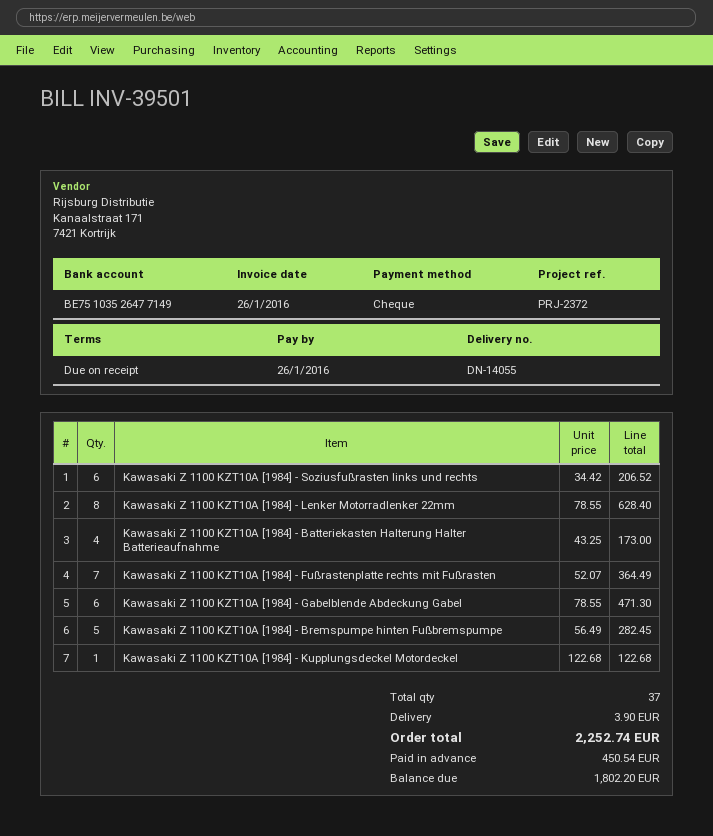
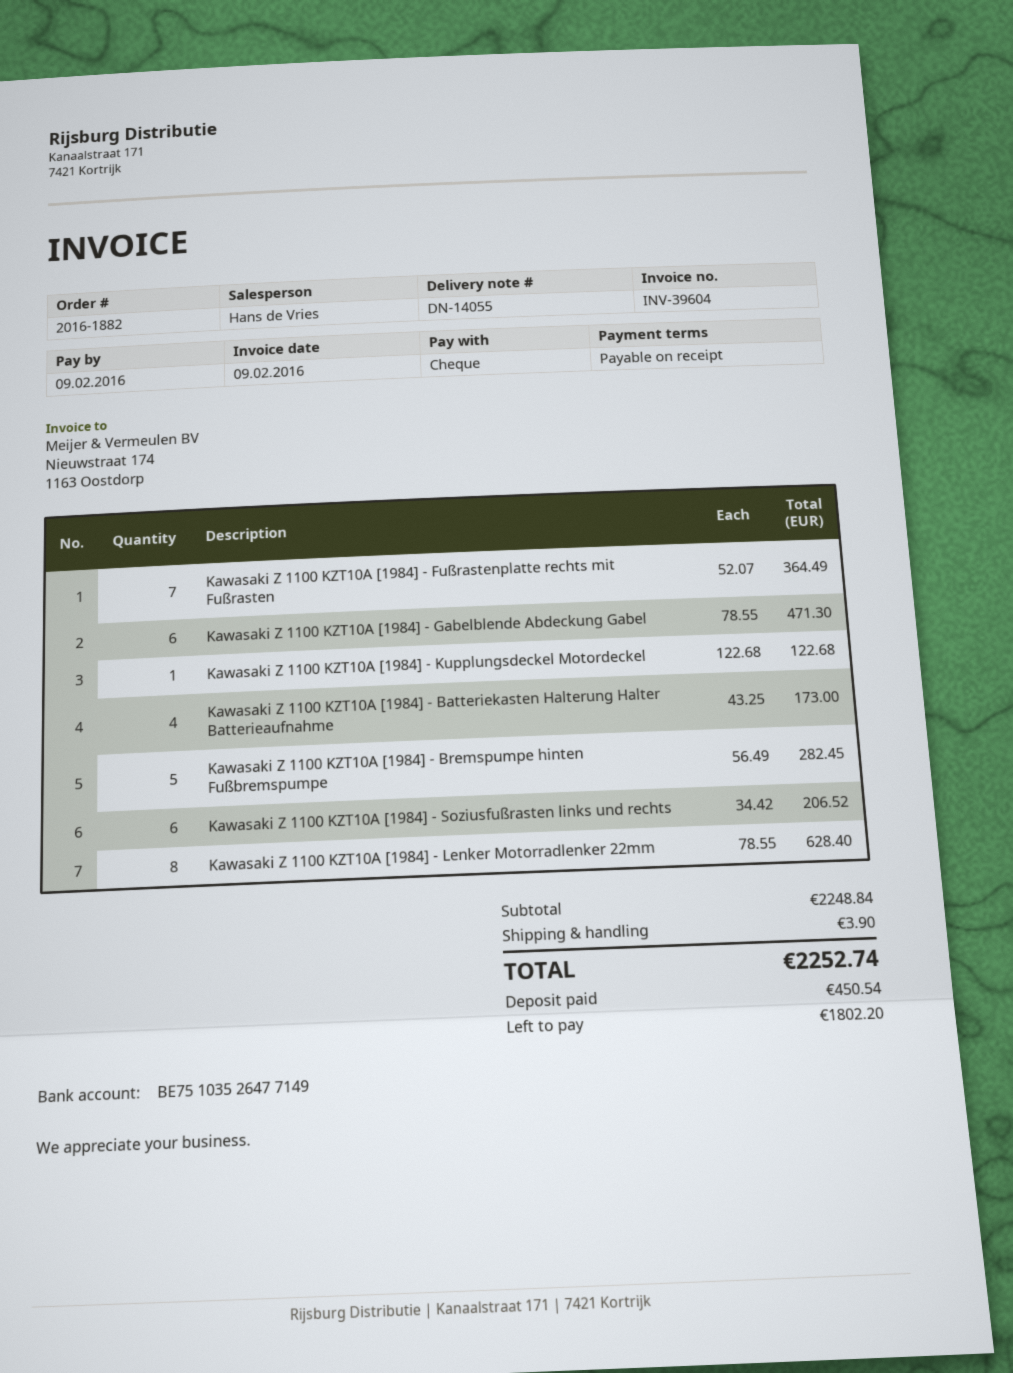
invoice number: INV-39501 -> INV-39604
invoice date: 2016-01-26 -> 2016-02-09
due date: 2016-01-26 -> 2016-02-09

